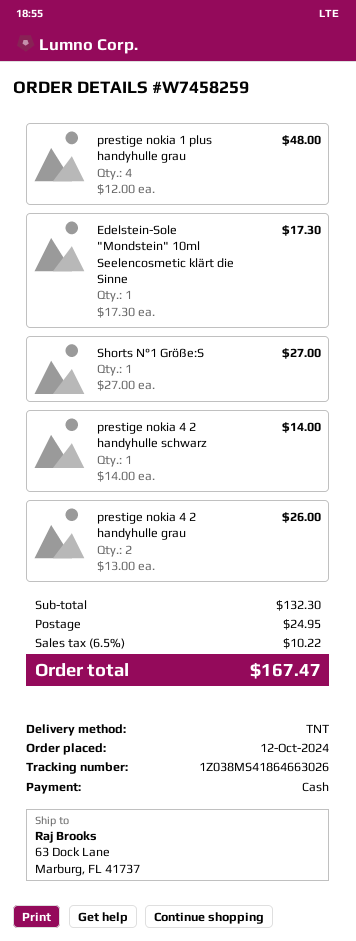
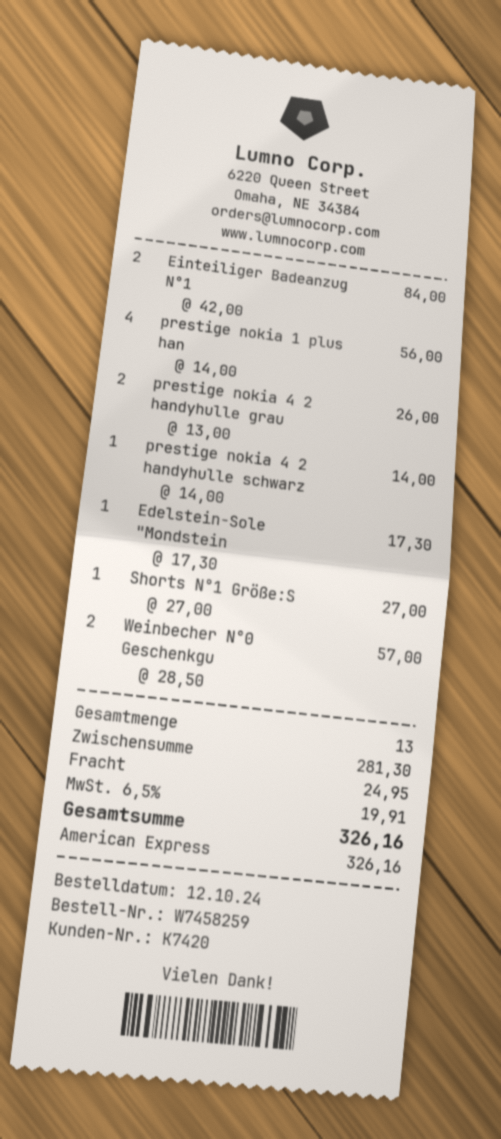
payment method: cash -> American Express
prestige nokia 1 plus handyhulle grau: 4 x 12.00 = 48.00 -> 4 x 14.00 = 56.00
Einteiliger Badeanzug N°1: none -> 2 x 42.00 = 84.00
Weinbecher N°0 Geschenkgu: none -> 2 x 28.50 = 57.00
subtotal: 132.30 -> 281.30
tax: 6.5% = 10.22 -> 6.5% = 19.91
total: 167.47 -> 326.16

